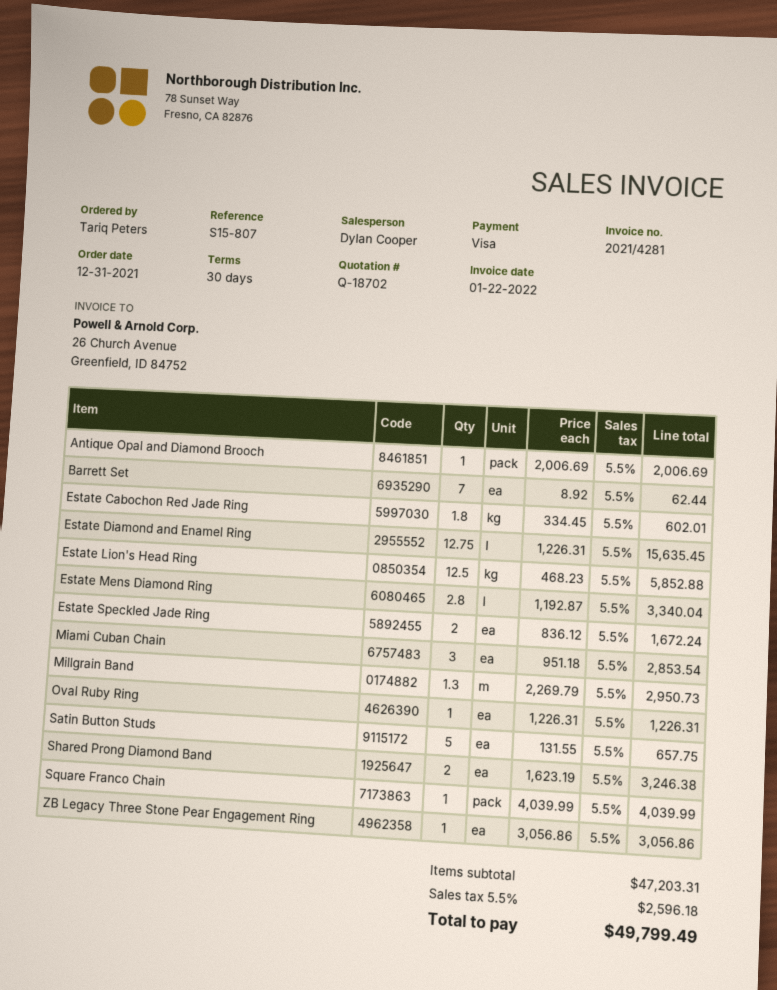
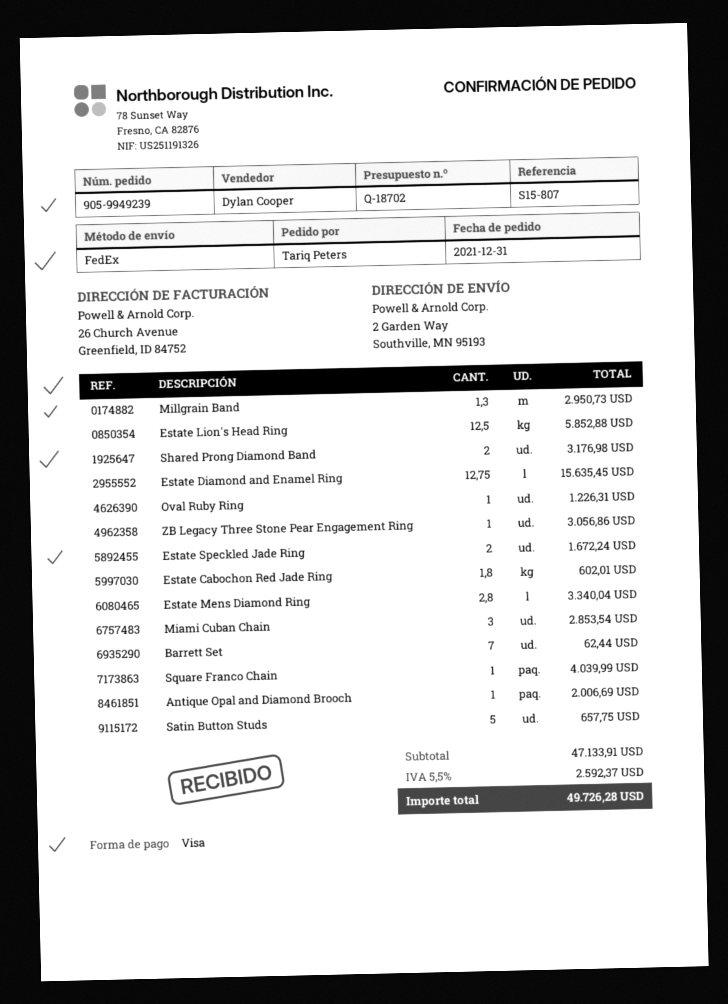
Shared Prong Diamond Band: 2 for 3246.38 -> 2 for 3176.98
subtotal: 47203.31 -> 47133.91
tax: 5.5% = 2596.18 -> 5.5% = 2592.37
total: 49799.49 -> 49726.28

